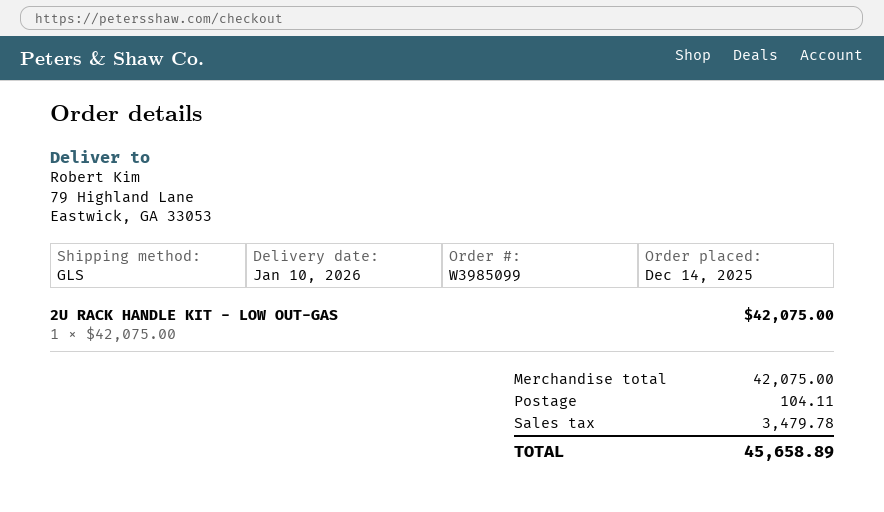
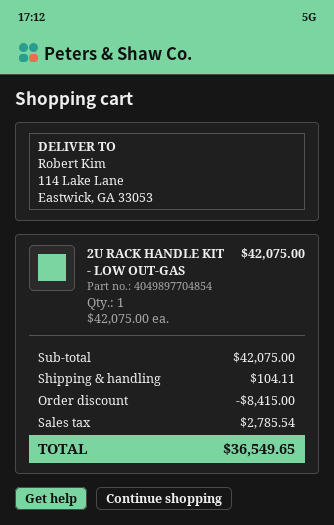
ship to: 79 Highland Lane, Eastwick, GA 33053 -> 114 Lake Lane, Eastwick, GA 33053
discount: none -> 8415.00
tax: 3479.78 -> 2785.54
total: 45658.89 -> 36549.65

